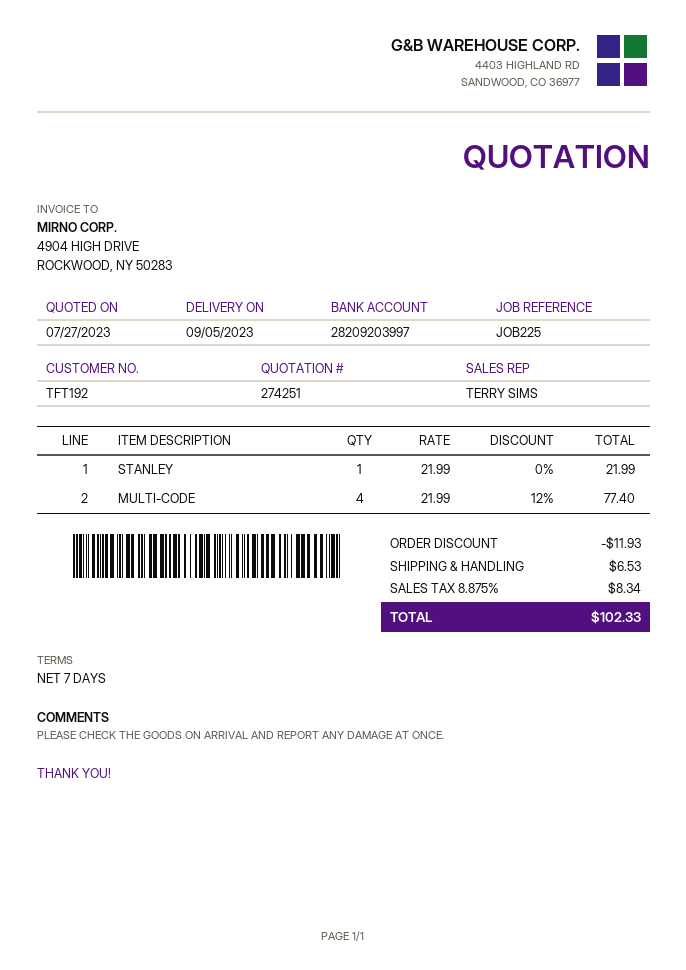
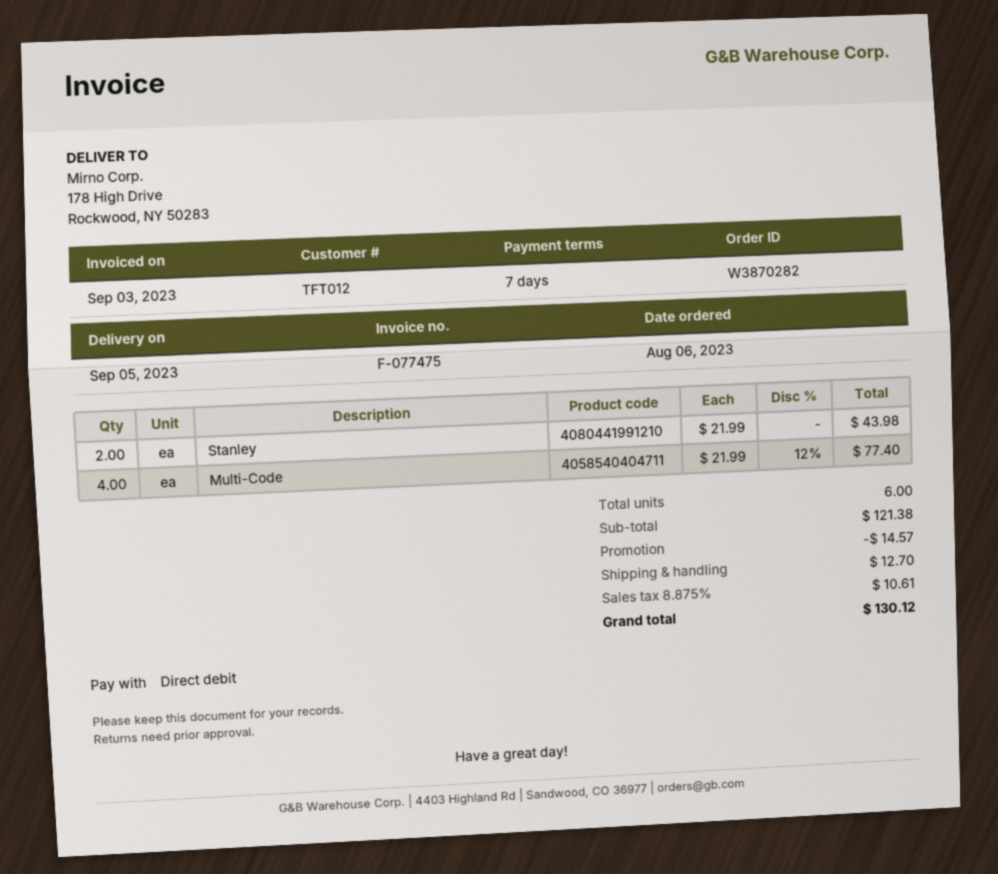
customer number: TFT192 -> TFT012
STANLEY: 1 x 21.99 = 21.99 -> 2 x 21.99 = 43.98
discount: 11.93 -> 14.57
shipping: 6.53 -> 12.70
tax: 8.875% = 8.34 -> 8.875% = 10.61
total: 102.33 -> 130.12

